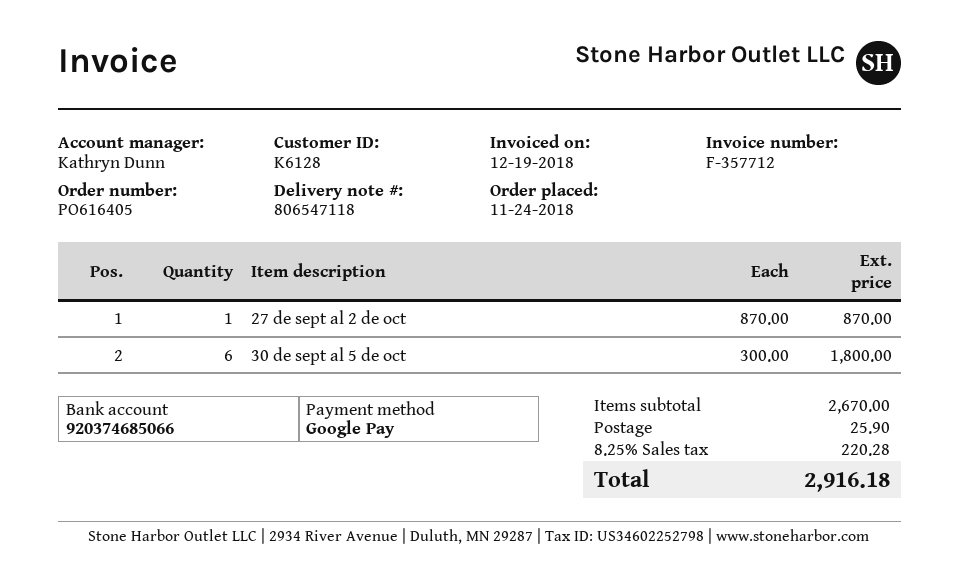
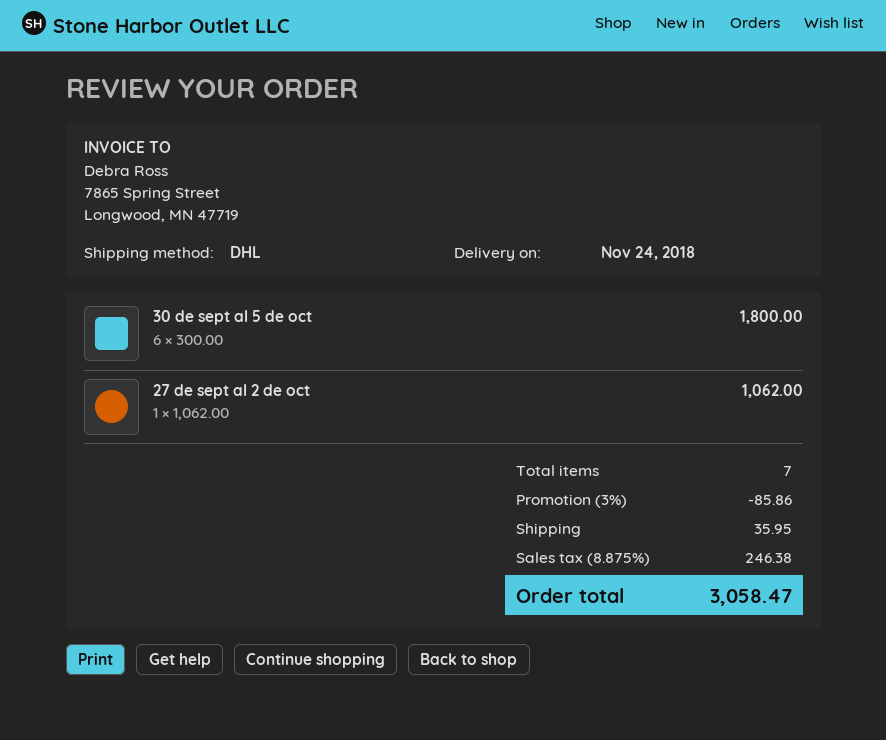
27 de sept al 2 de oct: 1 x 870.00 = 870.00 -> 1 x 1062.00 = 1062.00
discount: none -> 3% = 85.86
shipping: 25.90 -> 35.95
tax: 8.25% = 220.28 -> 8.875% = 246.38
total: 2916.18 -> 3058.47

